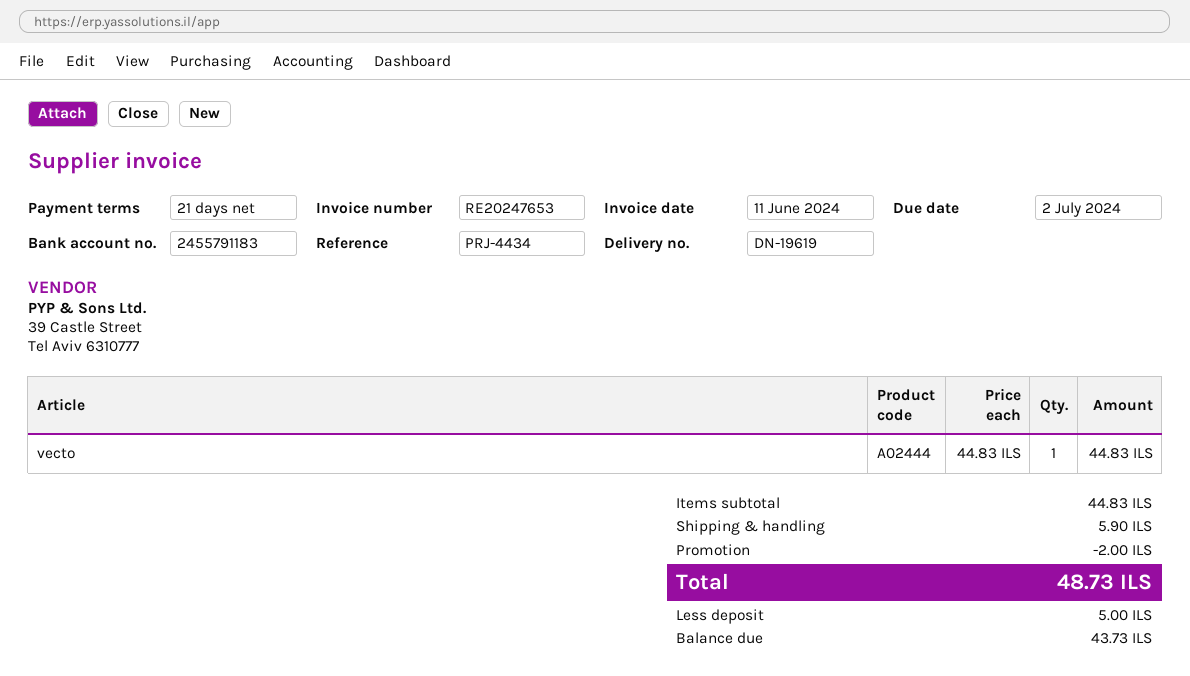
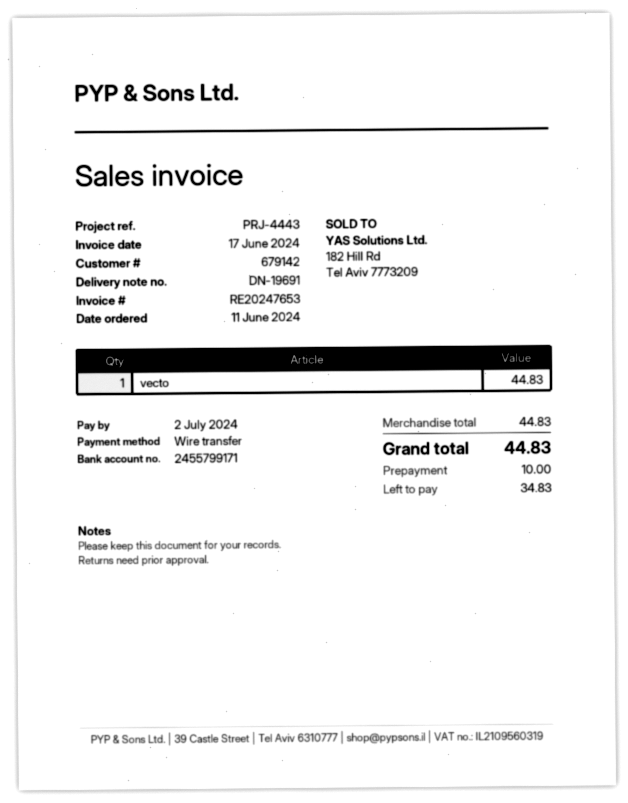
delivery note number: DN-19619 -> DN-19691
invoice date: 2024-06-11 -> 2024-06-17
reference: PRJ-4434 -> PRJ-4443
bank account: 2455791183 -> 2455799171
discount: 2.00 -> none
shipping: 5.90 -> none
total: 48.73 -> 44.83
deposit: 5.00 -> 10.00
balance: 43.73 -> 34.83

